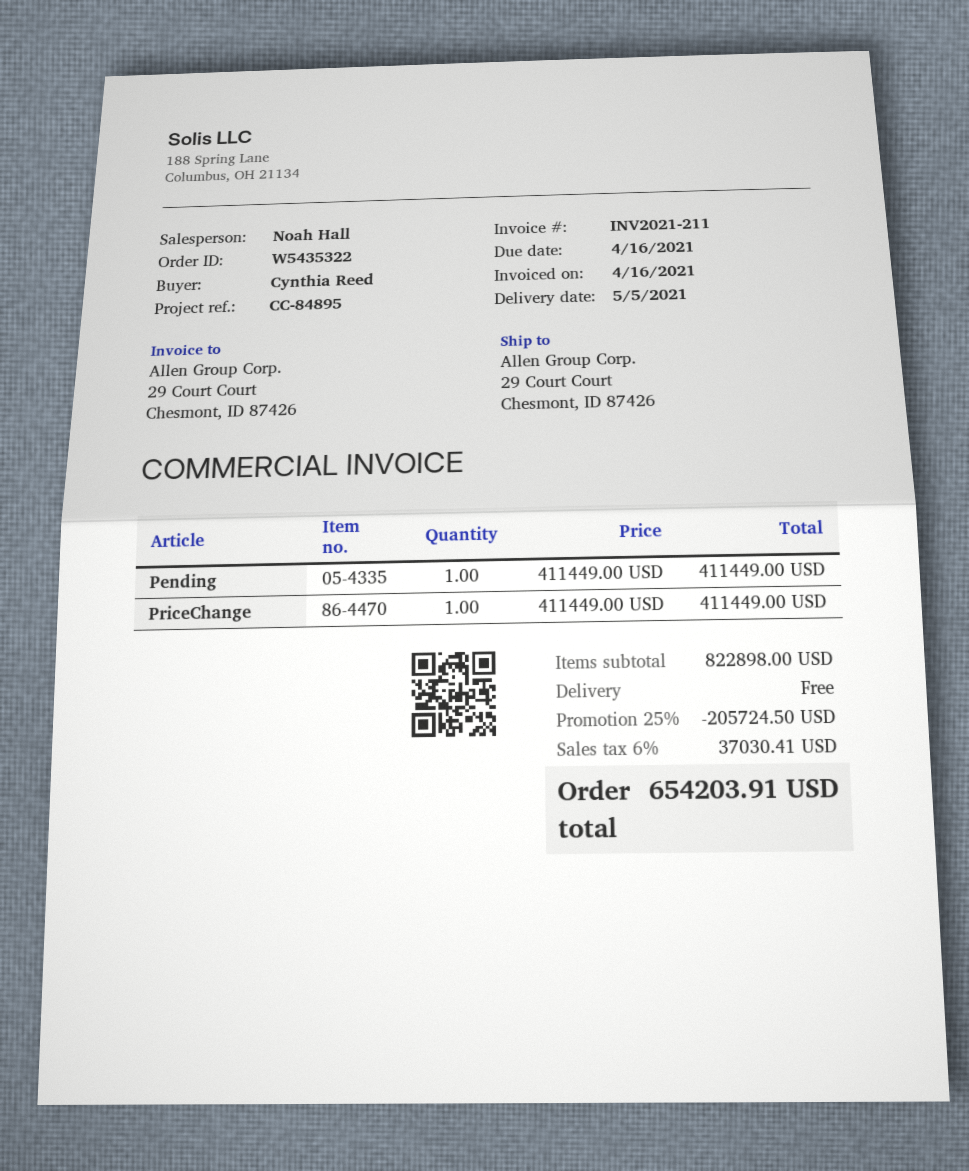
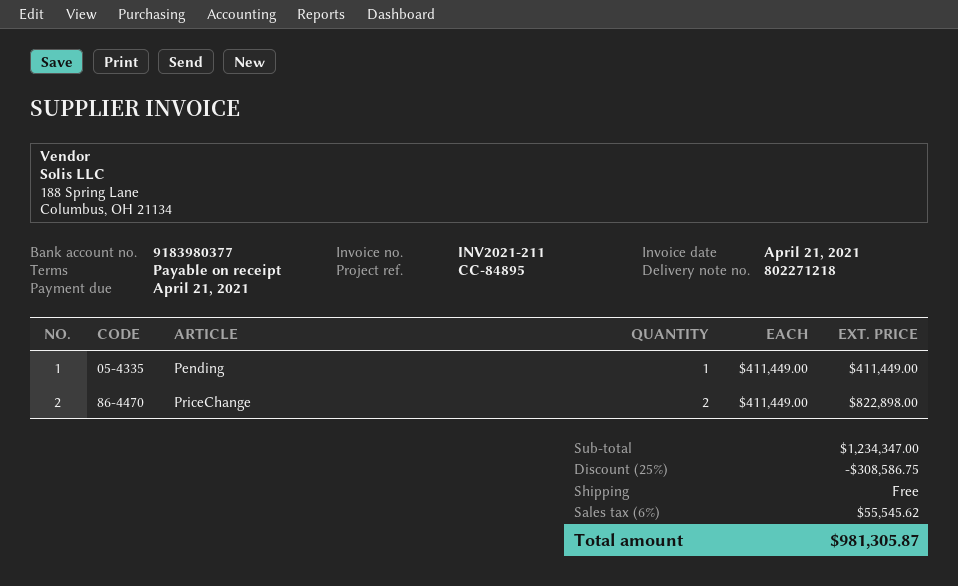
invoice date: 2021-04-16 -> 2021-04-21
due date: 2021-04-16 -> 2021-04-21
PriceChange: 1 x 411449.00 = 411449.00 -> 2 x 411449.00 = 822898.00
subtotal: 822898.00 -> 1234347.00
discount: 25% = 205724.50 -> 25% = 308586.75
tax: 6% = 37030.41 -> 6% = 55545.62
total: 654203.91 -> 981305.87

